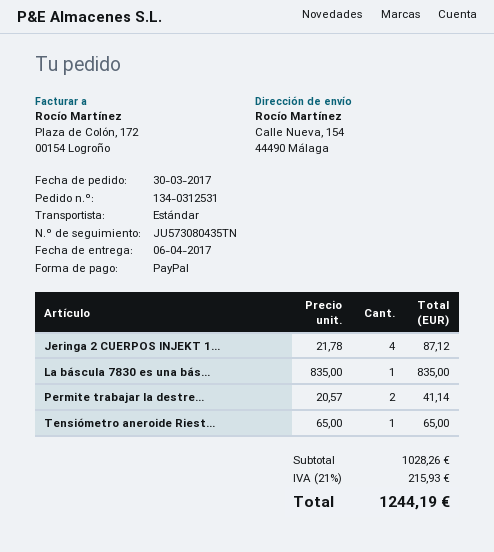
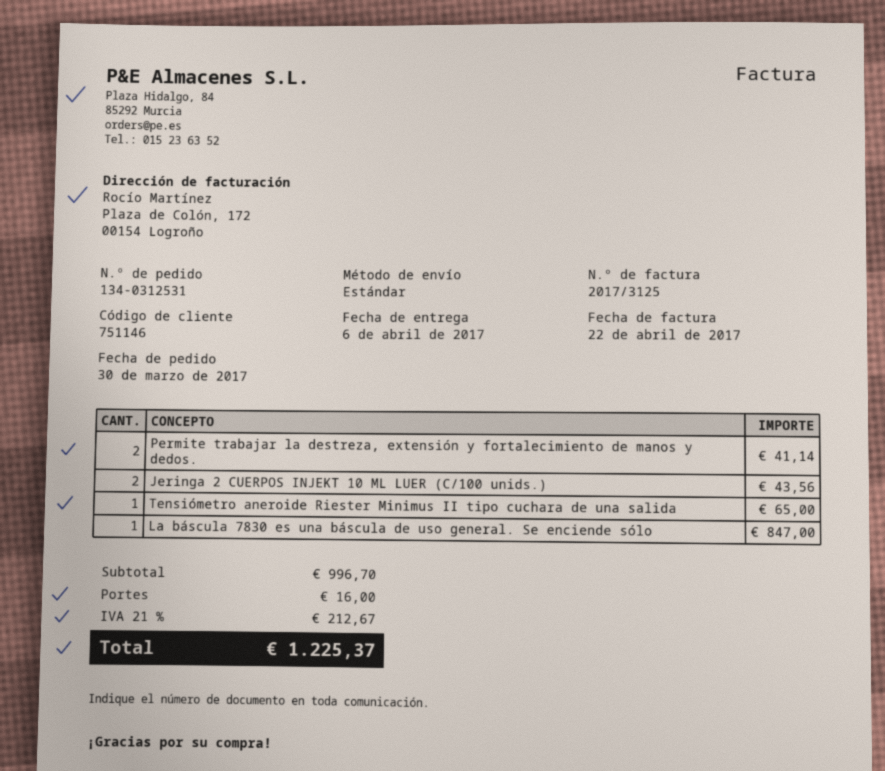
Jeringa 2 CUERPOS INJEKT 1...: 4 for 87.12 -> 2 for 43.56
La báscula 7830 es una bás...: 1 for 835.00 -> 1 for 847.00
subtotal: 1028.26 -> 996.70
shipping: none -> 16.00
tax: 21% = 215.93 -> 21% = 212.67
total: 1244.19 -> 1225.37

